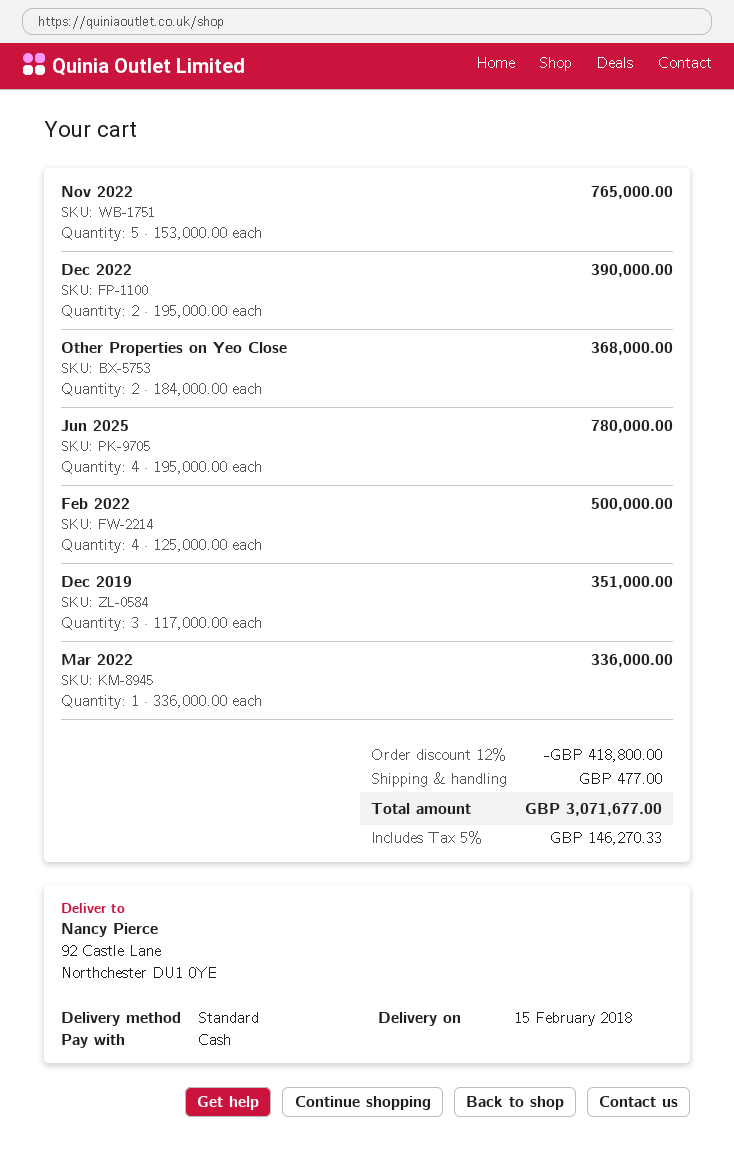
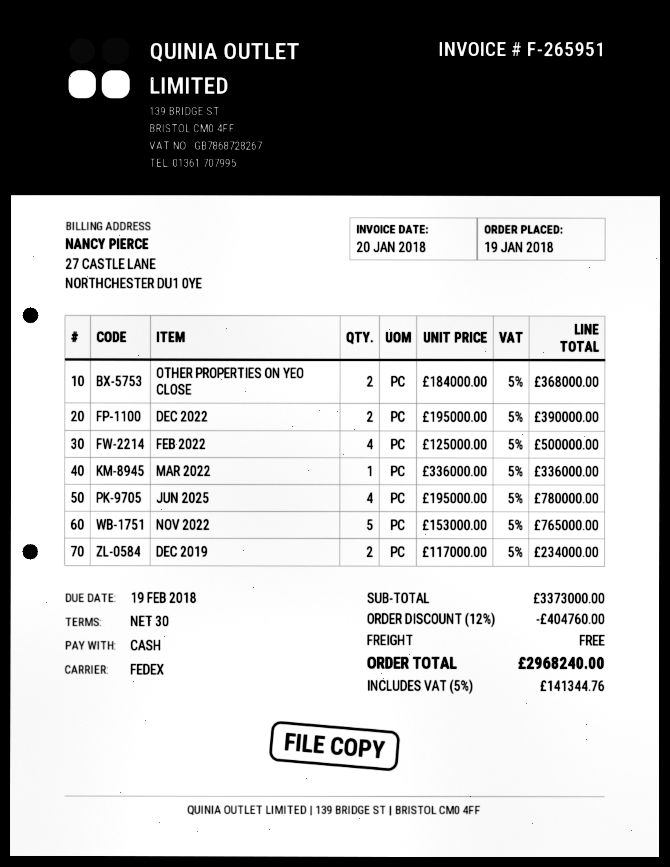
shipping method: standard -> FedEx
Dec 2019: 3 x 117000.00 = 351000.00 -> 2 x 117000.00 = 234000.00
discount: 12% = 418800.00 -> 12% = 404760.00
shipping: 477.00 -> 0.00
tax: 5% = 146270.33 -> 5% = 141344.76
total: 3071677.00 -> 2968240.00

